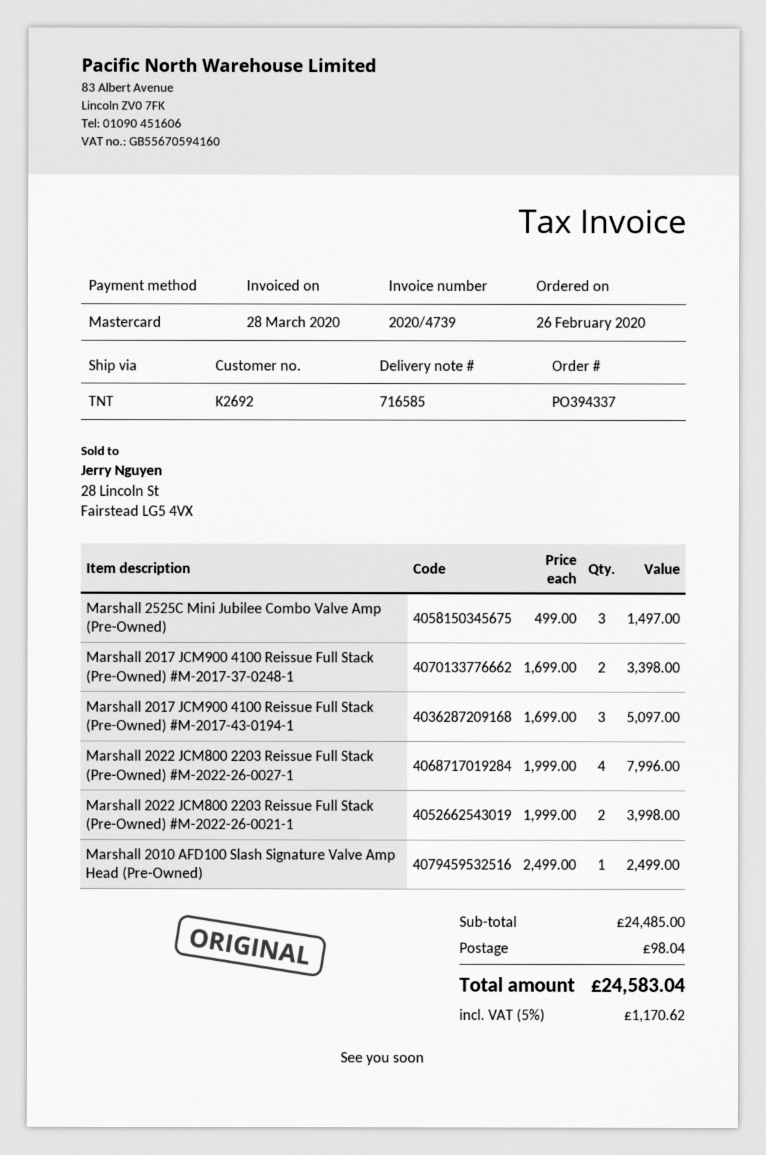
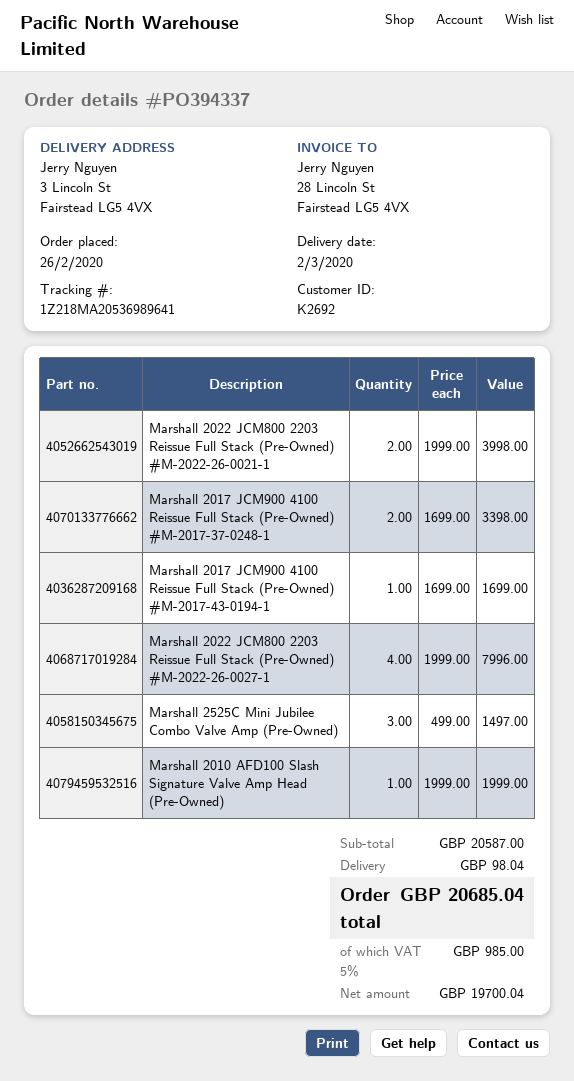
Marshall 2017 JCM900 4100 Reissue Full Stack (Pre-Owned) #M-2017-43-0194-1: 3 x 1699.00 = 5097.00 -> 1 x 1699.00 = 1699.00
Marshall 2010 AFD100 Slash Signature Valve Amp Head (Pre-Owned): 1 x 2499.00 = 2499.00 -> 1 x 1999.00 = 1999.00
subtotal: 24485.00 -> 20587.00
tax: 5% = 1170.62 -> 5% = 985.00
total: 24583.04 -> 20685.04

